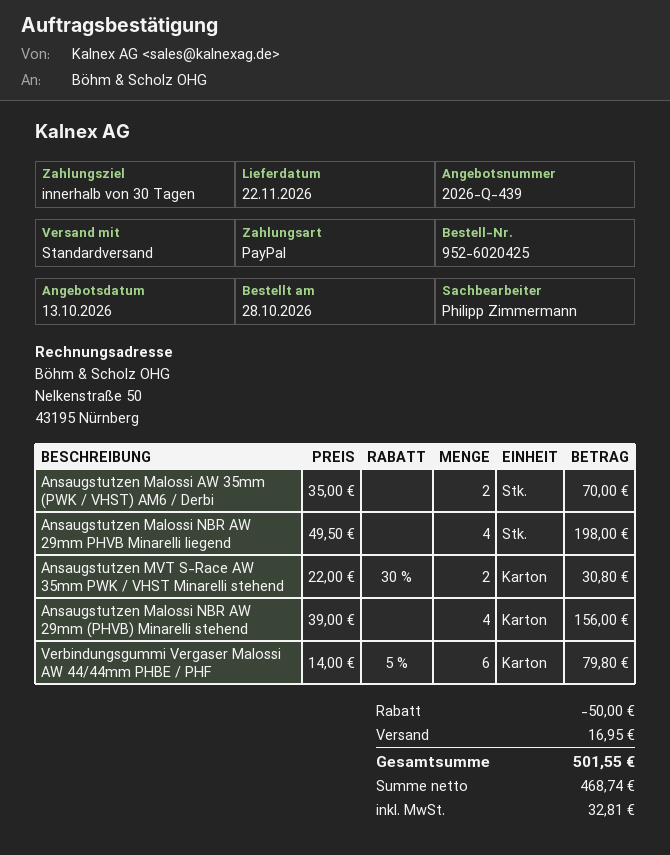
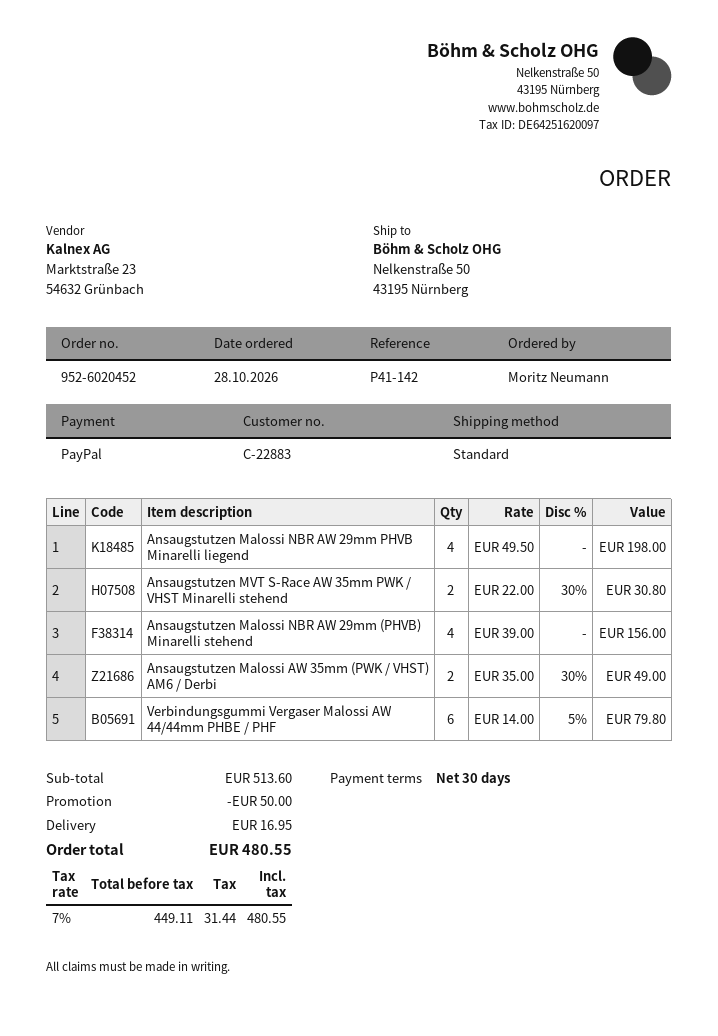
order number: 952-6020425 -> 952-6020452
Ansaugstutzen Malossi AW 35mm (PWK / VHST) AM6 / Derbi: 2 x 35.00 = 70.00 -> 2 x 35.00 - 30% = 49.00
net: 468.74 -> 449.11
tax: 32.81 -> 31.44
total: 501.55 -> 480.55

